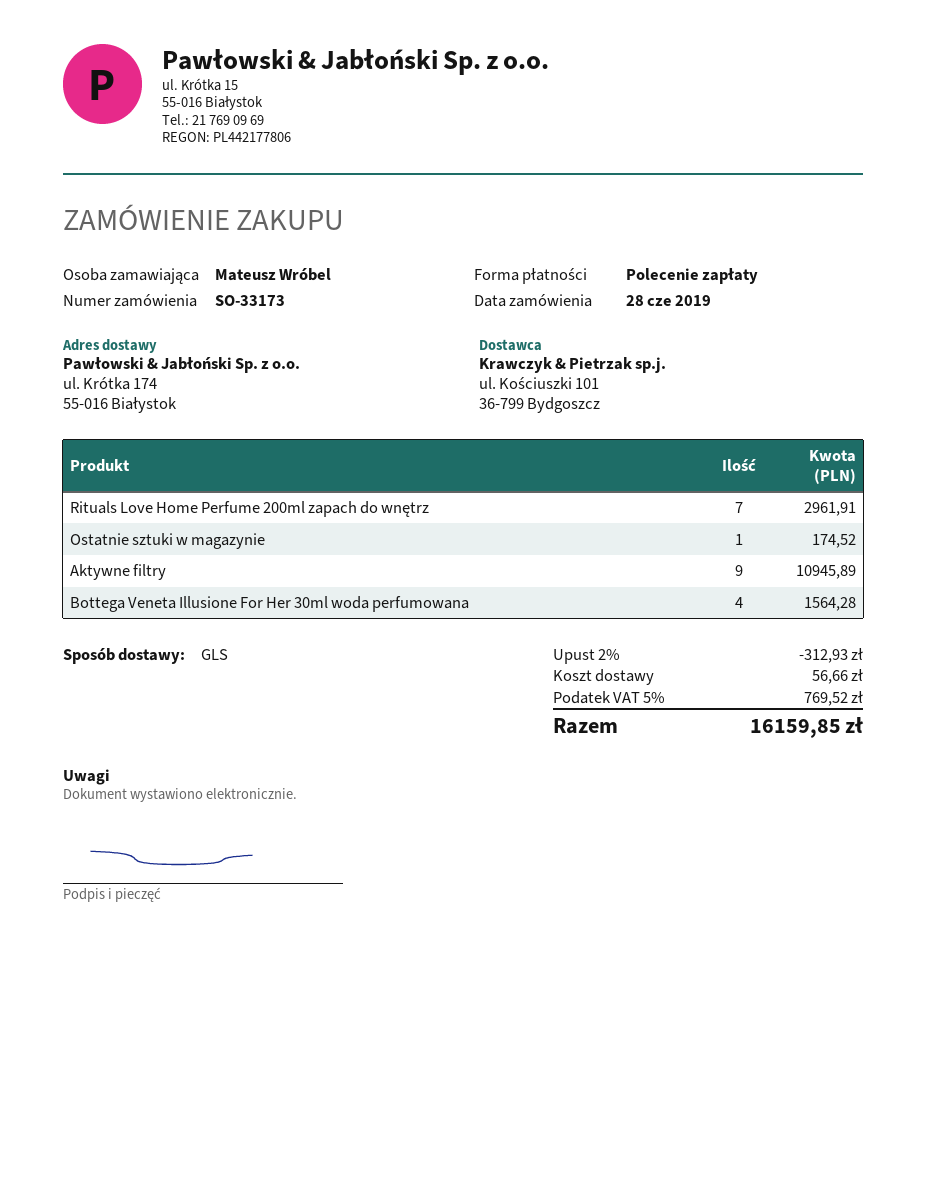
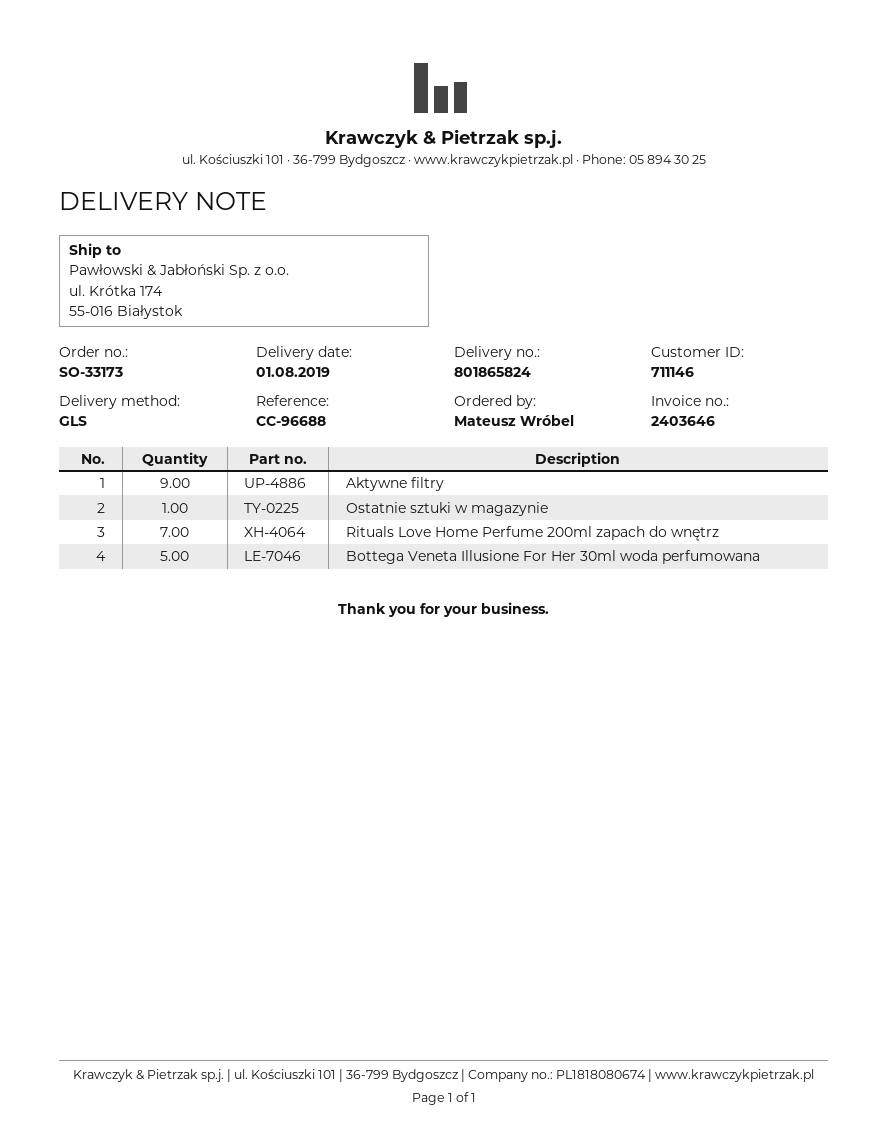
Bottega Veneta Illusione For Her 30ml woda perfumowana: 4 -> 5

